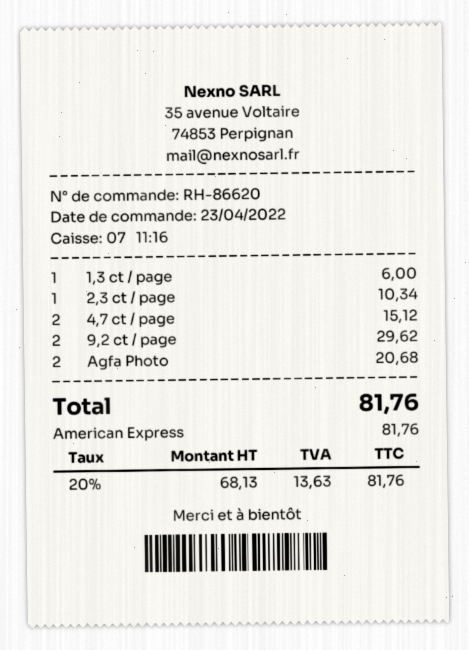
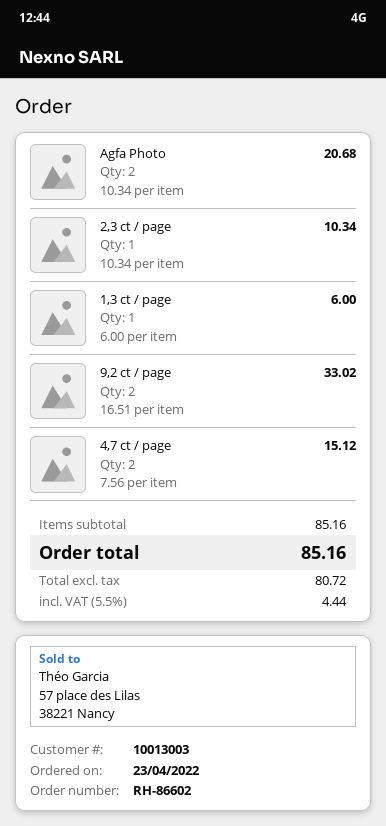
order number: RH-86620 -> RH-86602
9,2 ct / page: 2 for 29.62 -> 2 for 33.02
net: 68.13 -> 80.72
tax: 20% = 13.63 -> 5.5% = 4.44
total: 81.76 -> 85.16

